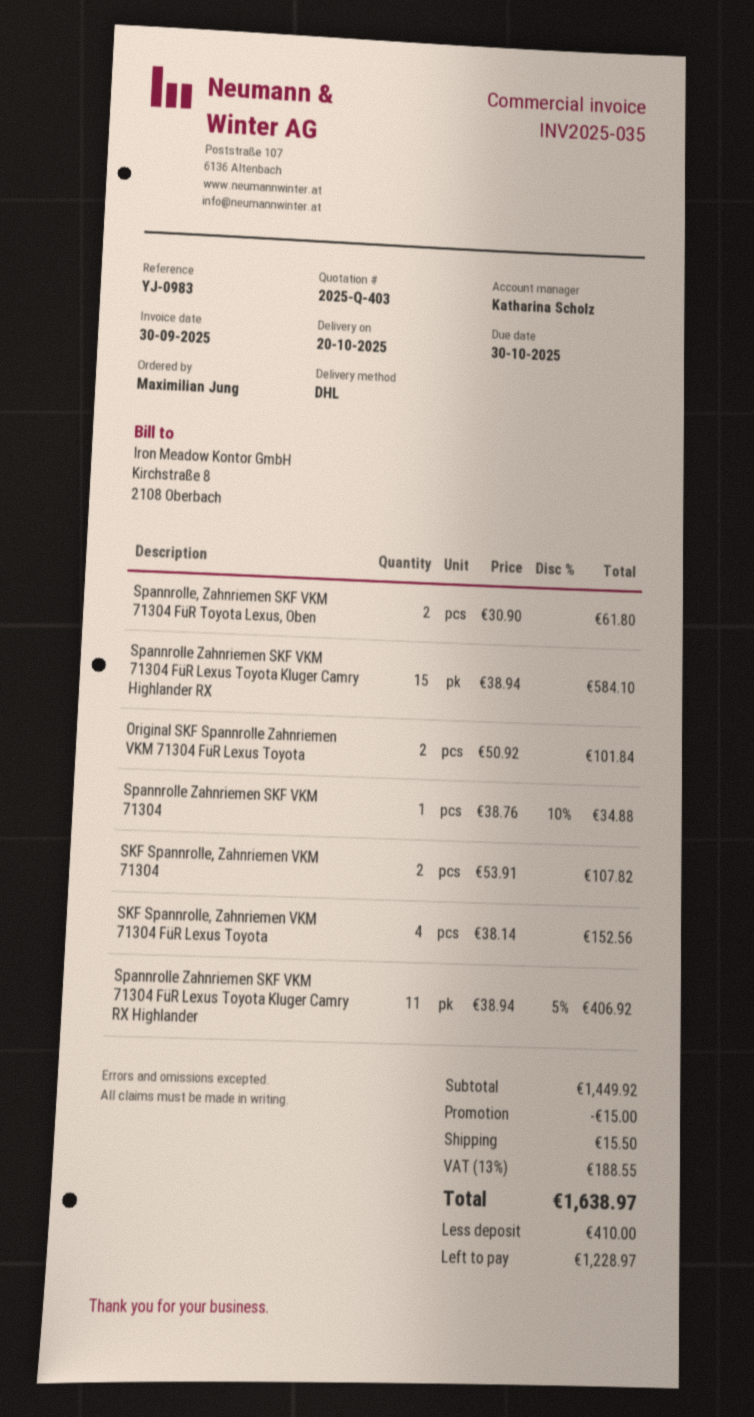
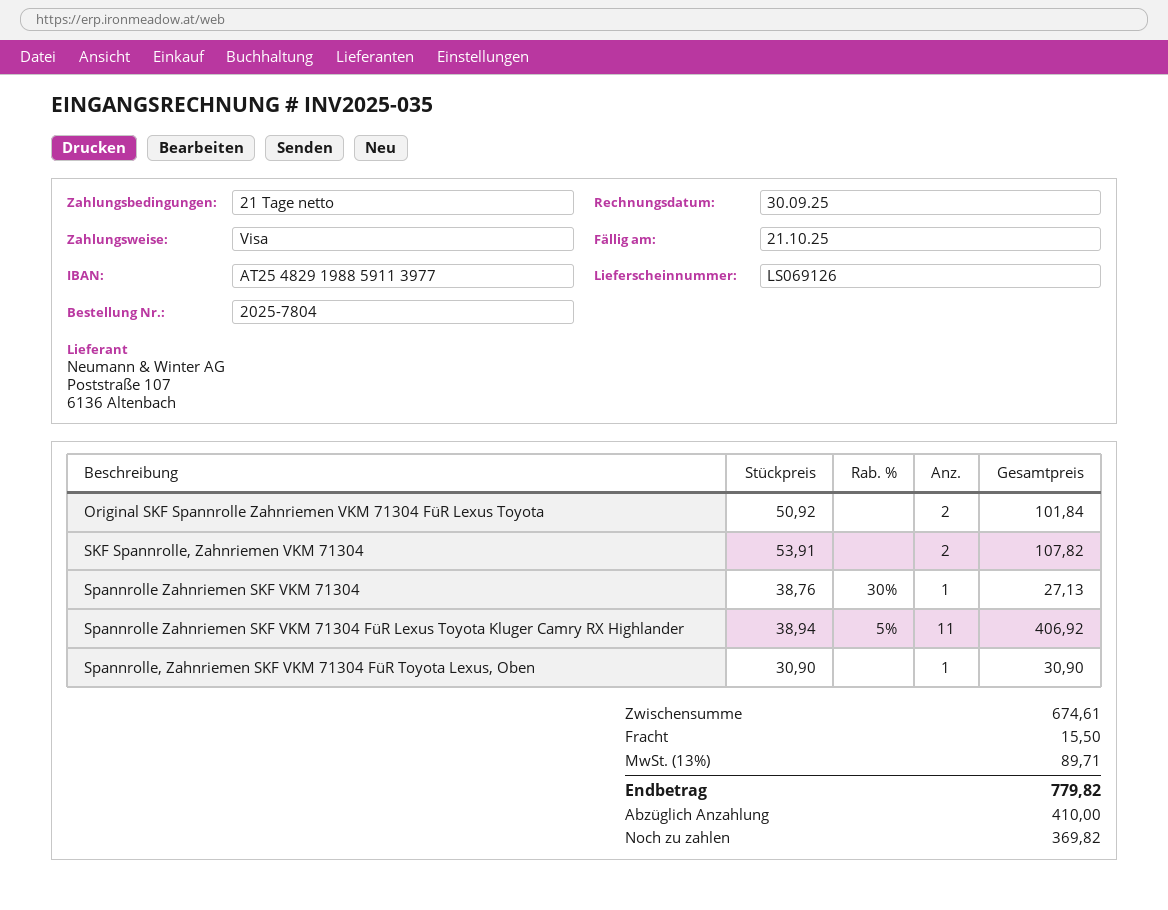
due date: 2025-10-30 -> 2025-10-21
Spannrolle, Zahnriemen SKF VKM 71304 FüR Toyota Lexus, Oben: 2 x 30.90 = 61.80 -> 1 x 30.90 = 30.90
Spannrolle Zahnriemen SKF VKM 71304 FüR Lexus Toyota Kluger Camry Highlander RX: 15 x 38.94 = 584.10 -> none
Spannrolle Zahnriemen SKF VKM 71304: 1 x 38.76 - 10% = 34.88 -> 1 x 38.76 - 30% = 27.13
SKF Spannrolle, Zahnriemen VKM 71304 FüR Lexus Toyota: 4 x 38.14 = 152.56 -> none
subtotal: 1449.92 -> 674.61
discount: 15.00 -> none
tax: 13% = 188.55 -> 13% = 89.71
total: 1638.97 -> 779.82
balance: 1228.97 -> 369.82

